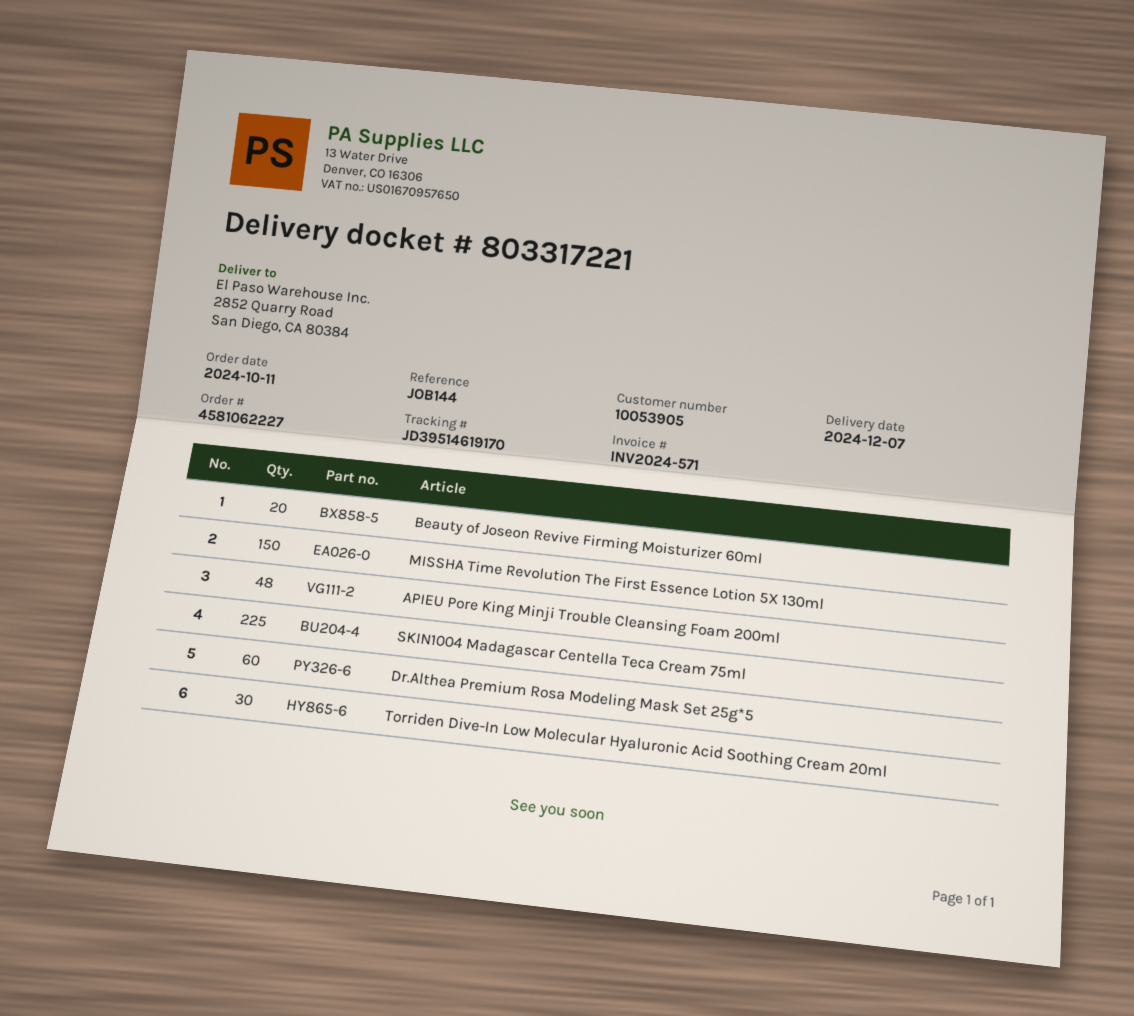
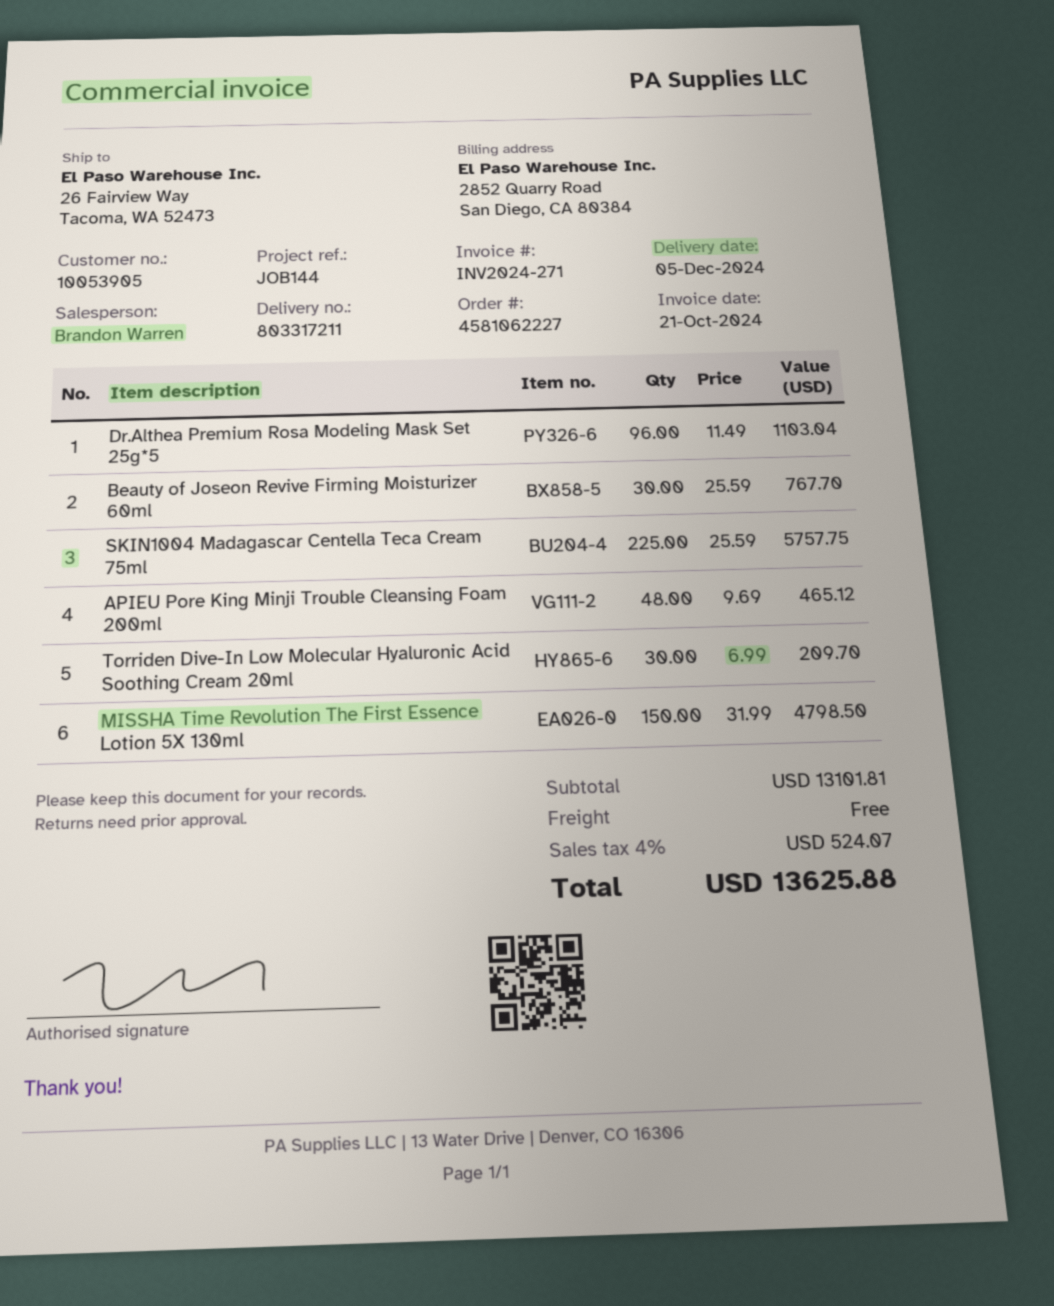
delivery note number: 803317221 -> 803317211
delivery date: 2024-12-07 -> 2024-12-05
invoice number: INV2024-571 -> INV2024-271
ship to: 2852 Quarry Road, San Diego, CA 80384 -> 26 Fairview Way, Tacoma, WA 52473
Beauty of Joseon Revive Firming Moisturizer 60ml: 20 -> 30
Dr.Althea Premium Rosa Modeling Mask Set 25g*5: 60 -> 96

